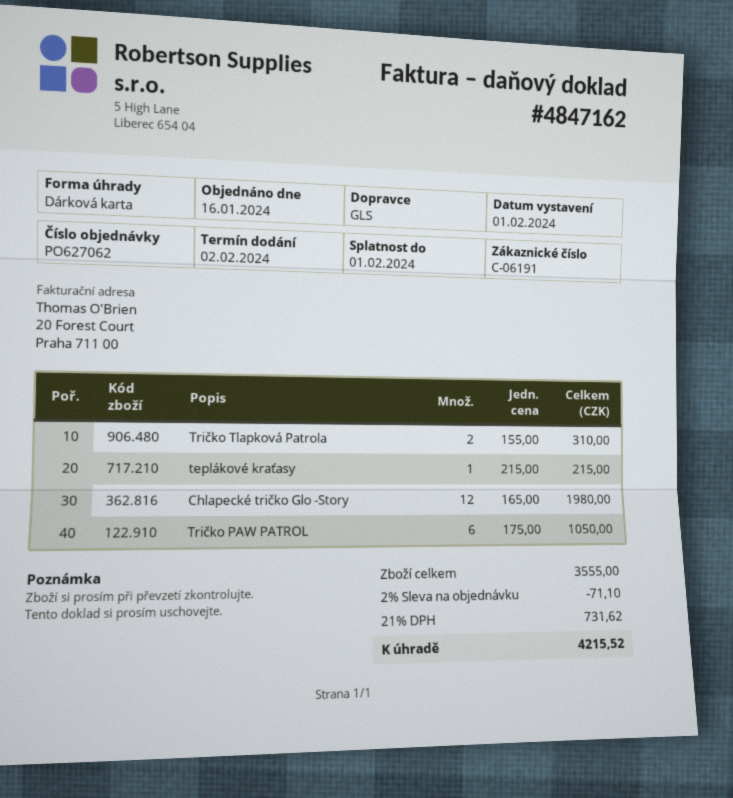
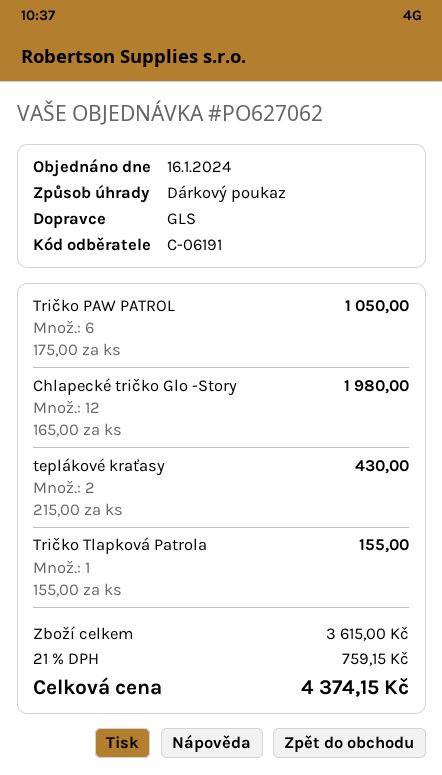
Tričko Tlapková Patrola: 2 x 155.00 = 310.00 -> 1 x 155.00 = 155.00
teplákové kraťasy: 1 x 215.00 = 215.00 -> 2 x 215.00 = 430.00
subtotal: 3555.00 -> 3615.00
discount: 2% = 71.10 -> none
tax: 21% = 731.62 -> 21% = 759.15
total: 4215.52 -> 4374.15

